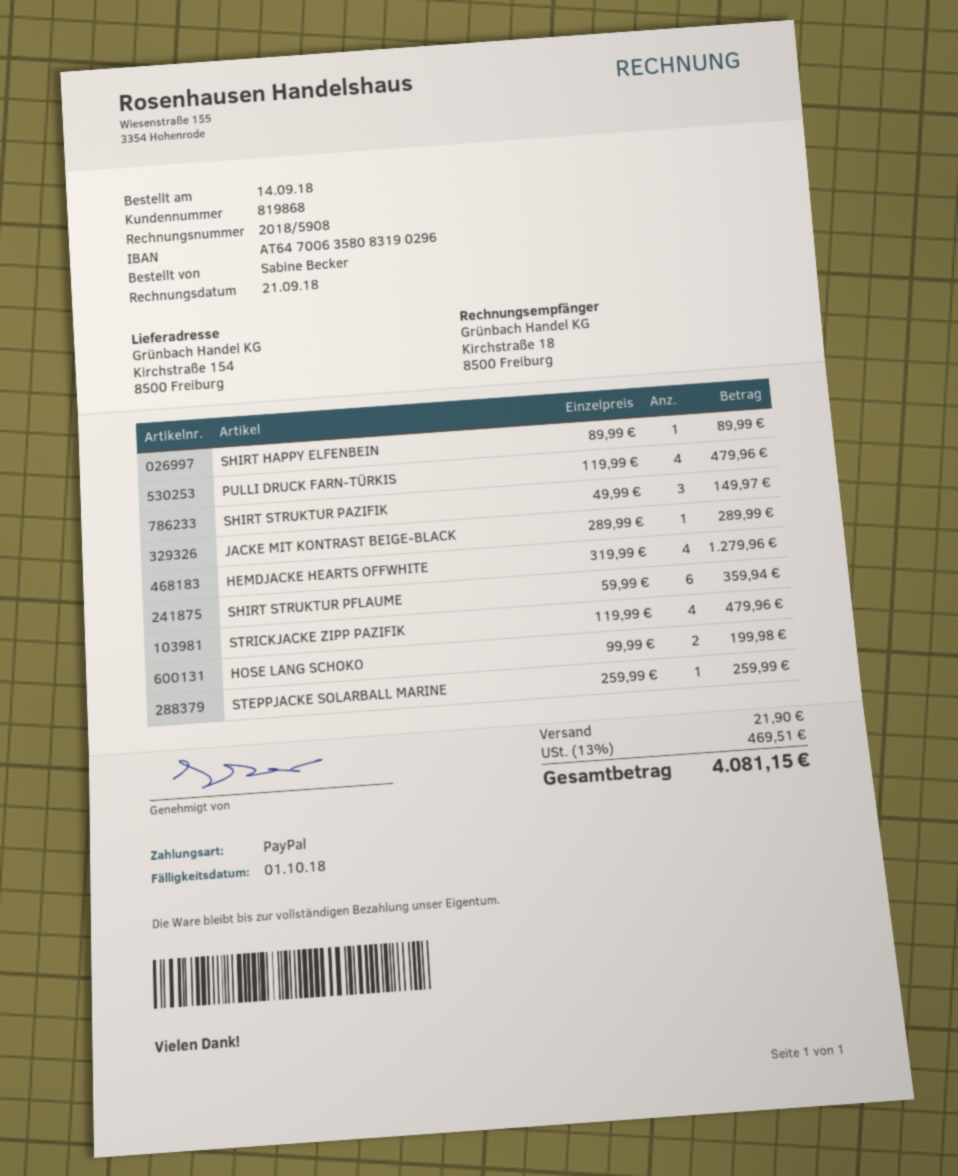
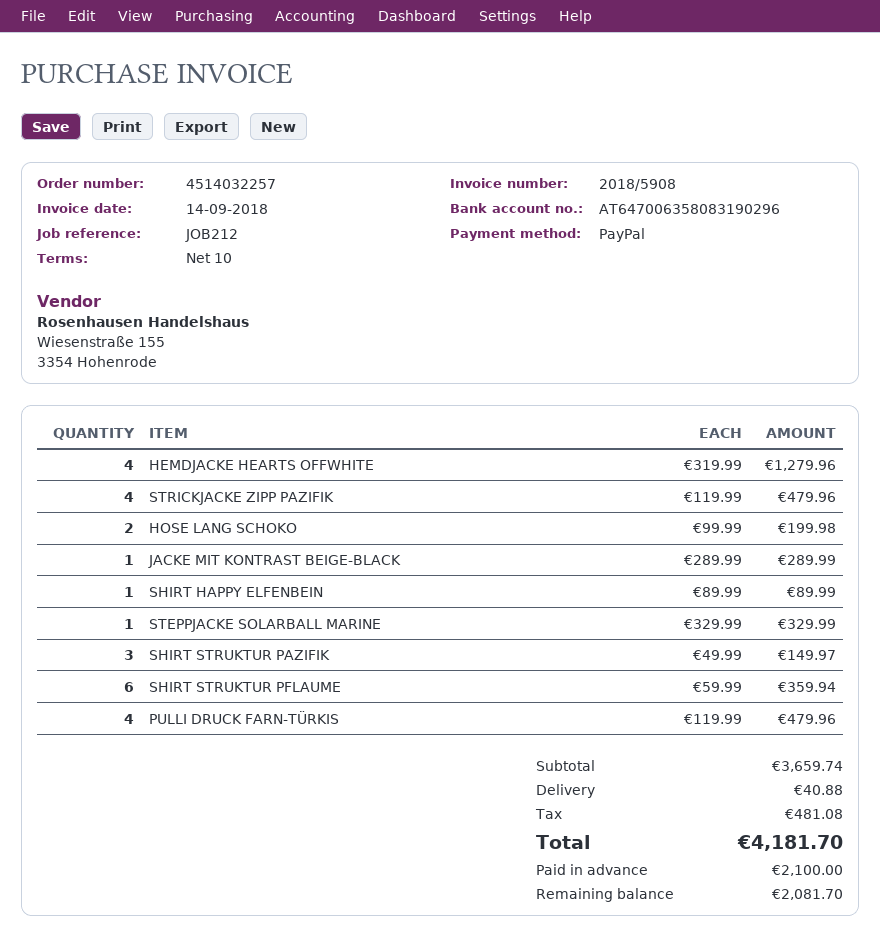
invoice date: 2018-09-21 -> 2018-09-14
STEPPJACKE SOLARBALL MARINE: 1 x 259.99 = 259.99 -> 1 x 329.99 = 329.99
shipping: 21.90 -> 40.88
tax: 469.51 -> 481.08
total: 4081.15 -> 4181.70

